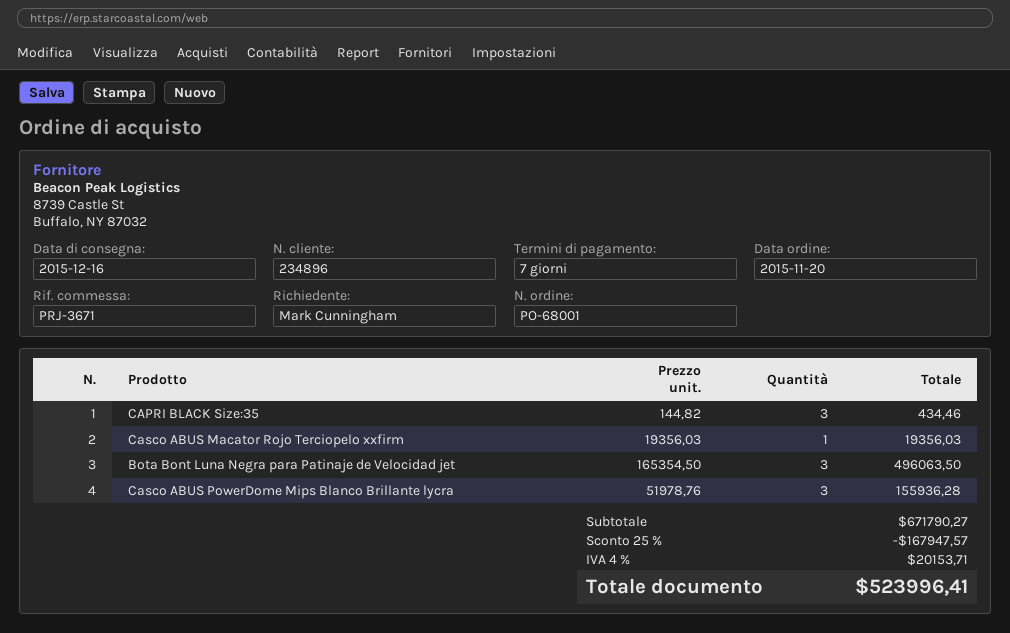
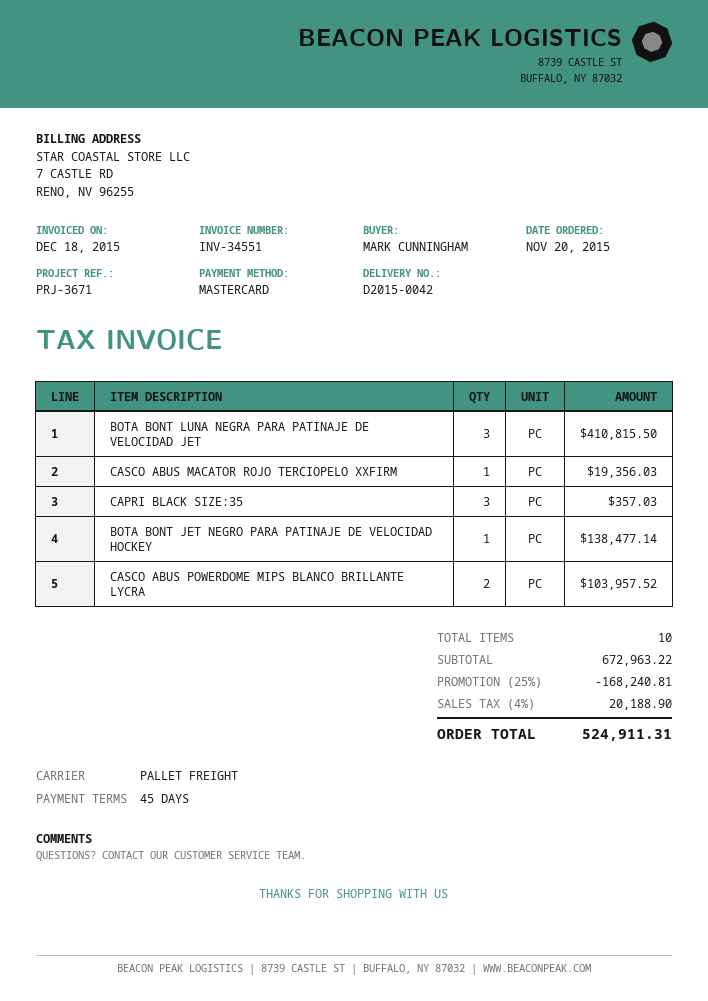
payment terms: 7 days -> 45 days
CAPRI BLACK Size:35: 3 for 434.46 -> 3 for 357.03
Bota Bont Luna Negra para Patinaje de Velocidad jet: 3 for 496063.50 -> 3 for 410815.50
Casco ABUS PowerDome Mips Blanco Brillante lycra: 3 for 155936.28 -> 2 for 103957.52
BOTA BONT JET NEGRO PARA PATINAJE DE VELOCIDAD HOCKEY: none -> 1 for 138477.14
subtotal: 671790.27 -> 672963.22
discount: 25% = 167947.57 -> 25% = 168240.81
tax: 4% = 20153.71 -> 4% = 20188.90
total: 523996.41 -> 524911.31

